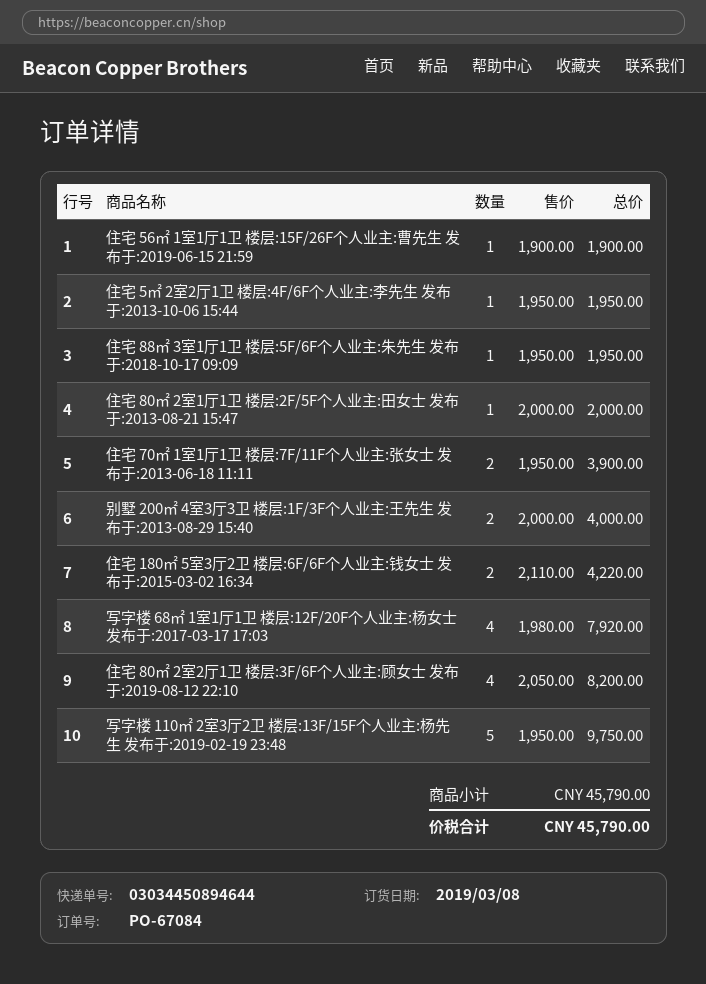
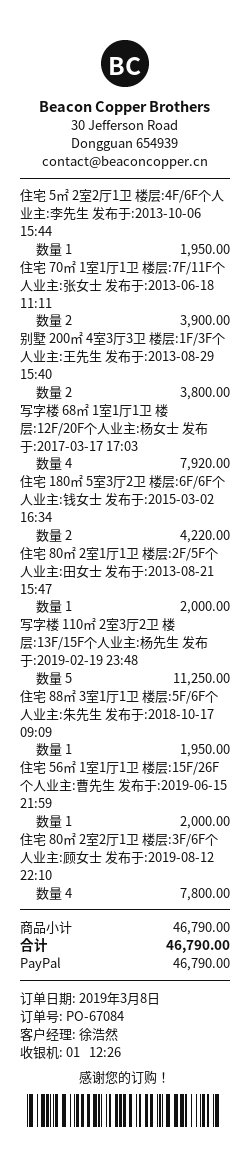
住宅 56㎡ 1室1厅1卫 楼层:15F/26F个人业主:曹先生 发布于:2019-06-15 21:59: 1 for 1900.00 -> 1 for 2000.00
别墅 200㎡ 4室3厅3卫 楼层:1F/3F个人业主:王先生 发布于:2013-08-29 15:40: 2 for 4000.00 -> 2 for 3800.00
住宅 80㎡ 2室2厅1卫 楼层:3F/6F个人业主:顾女士 发布于:2019-08-12 22:10: 4 for 8200.00 -> 4 for 7800.00
写字楼 110㎡ 2室3厅2卫 楼层:13F/15F个人业主:杨先生 发布于:2019-02-19 23:48: 5 for 9750.00 -> 5 for 11250.00
subtotal: 45790.00 -> 46790.00
total: 45790.00 -> 46790.00

